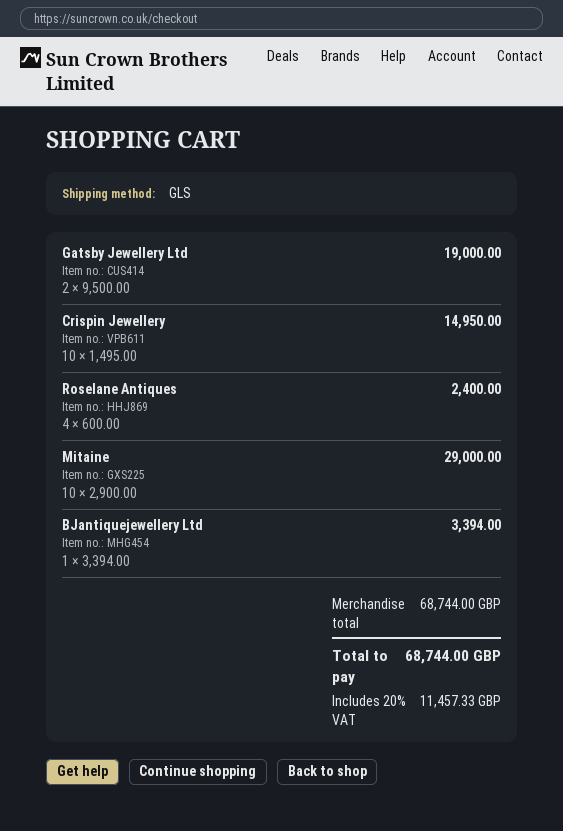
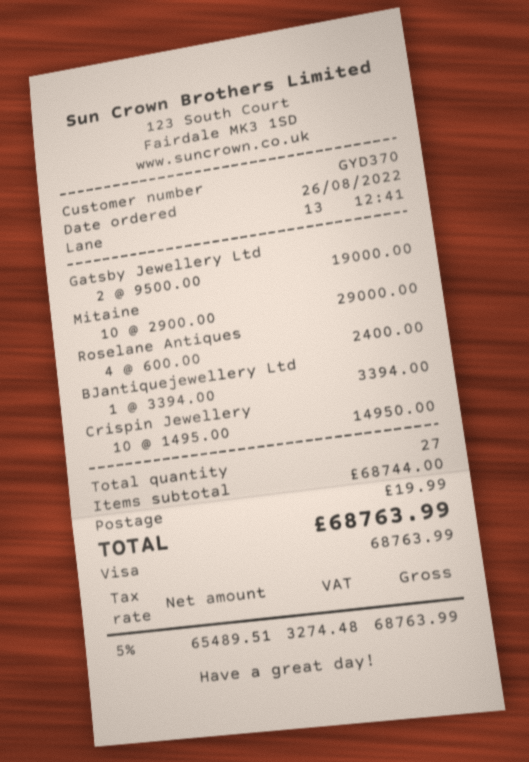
shipping: none -> 19.99
tax: 20% = 11457.33 -> 5% = 3274.48
total: 68744.00 -> 68763.99

